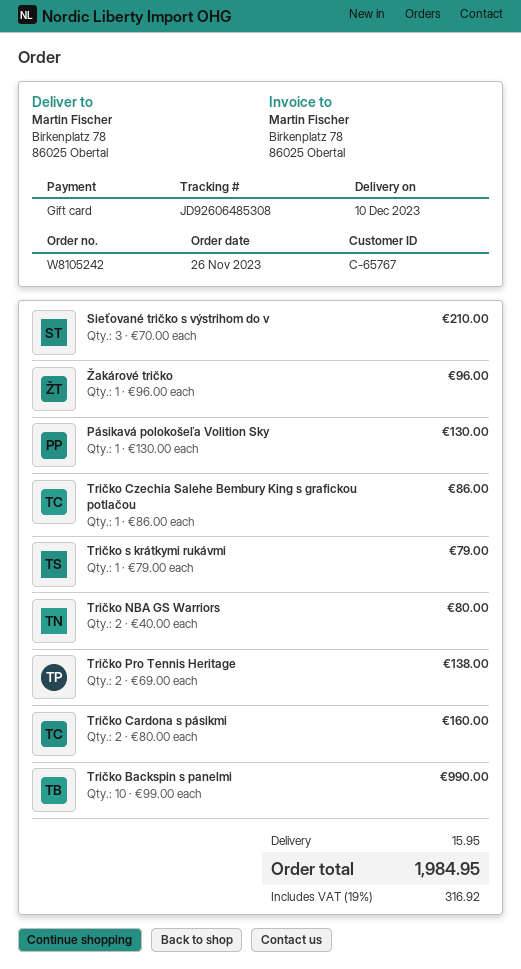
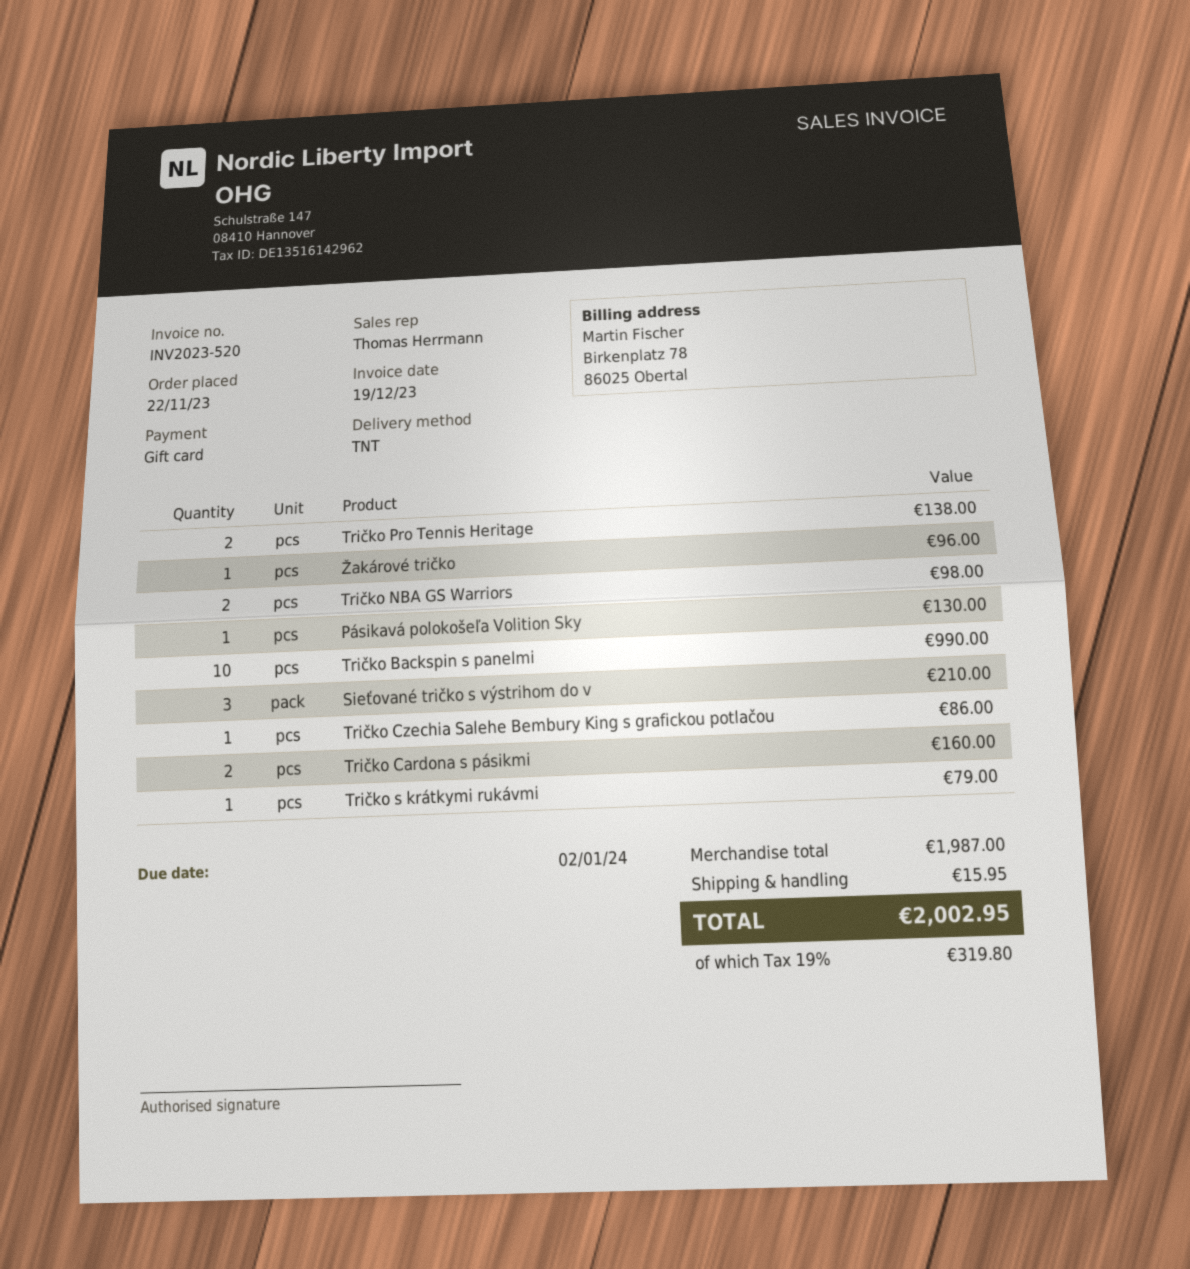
order date: 2023-11-26 -> 2023-11-22
Tričko NBA GS Warriors: 2 for 80.00 -> 2 for 98.00
tax: 19% = 316.92 -> 19% = 319.80
total: 1984.95 -> 2002.95

